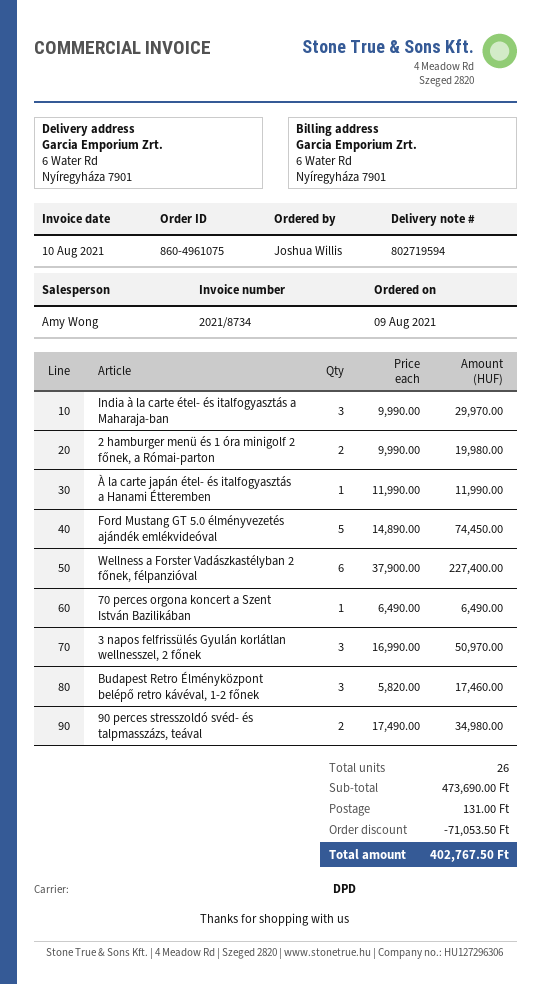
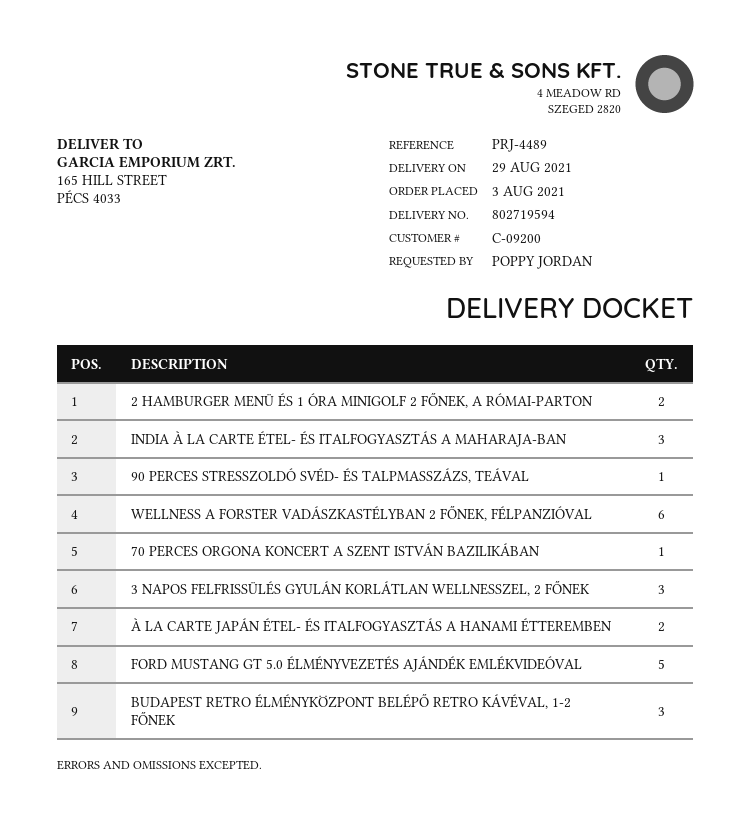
order date: 2021-08-09 -> 2021-08-03
ordered by: Joshua Willis -> POPPY JORDAN
ship to: 6 Water Rd, Nyíregyháza 7901 -> 165 HILL STREET, PÉCS 4033
À la carte japán étel- és italfogyasztás a Hanami Étteremben: 1 -> 2
90 perces stresszoldó svéd- és talpmasszázs, teával: 2 -> 1

